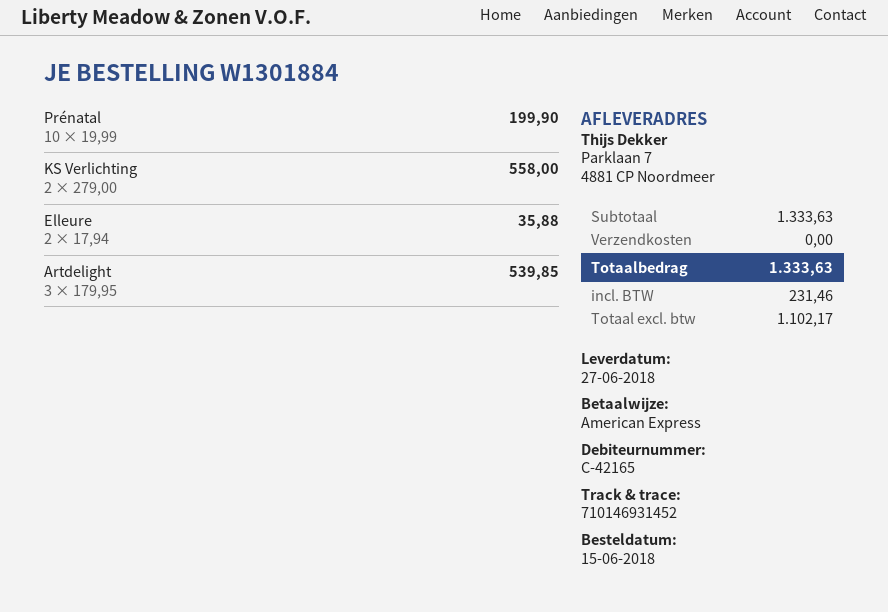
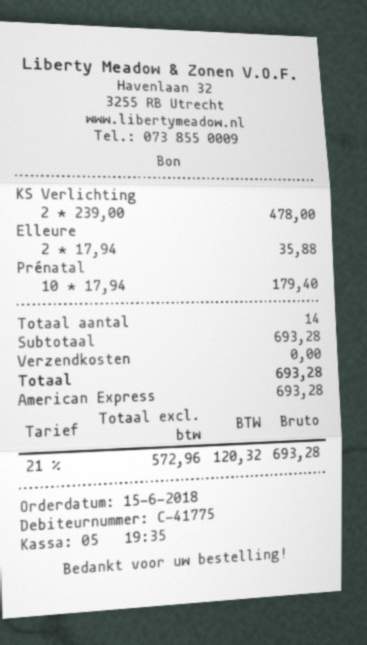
customer number: C-42165 -> C-41775
Prénatal: 10 x 19.99 = 199.90 -> 10 x 17.94 = 179.40
KS Verlichting: 2 x 279.00 = 558.00 -> 2 x 239.00 = 478.00
Artdelight: 3 x 179.95 = 539.85 -> none
subtotal: 1333.63 -> 693.28
net: 1102.17 -> 572.96
tax: 231.46 -> 120.32
total: 1333.63 -> 693.28

